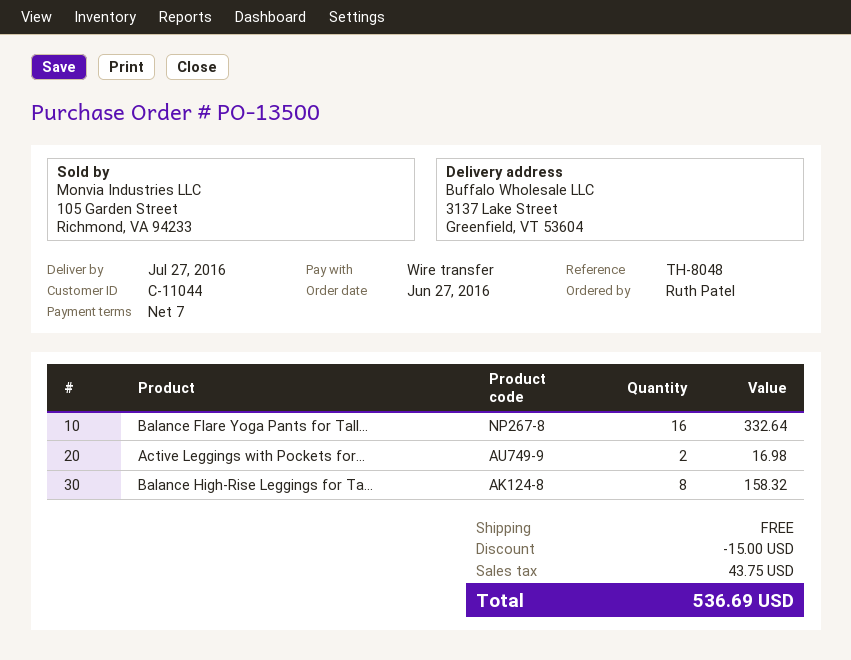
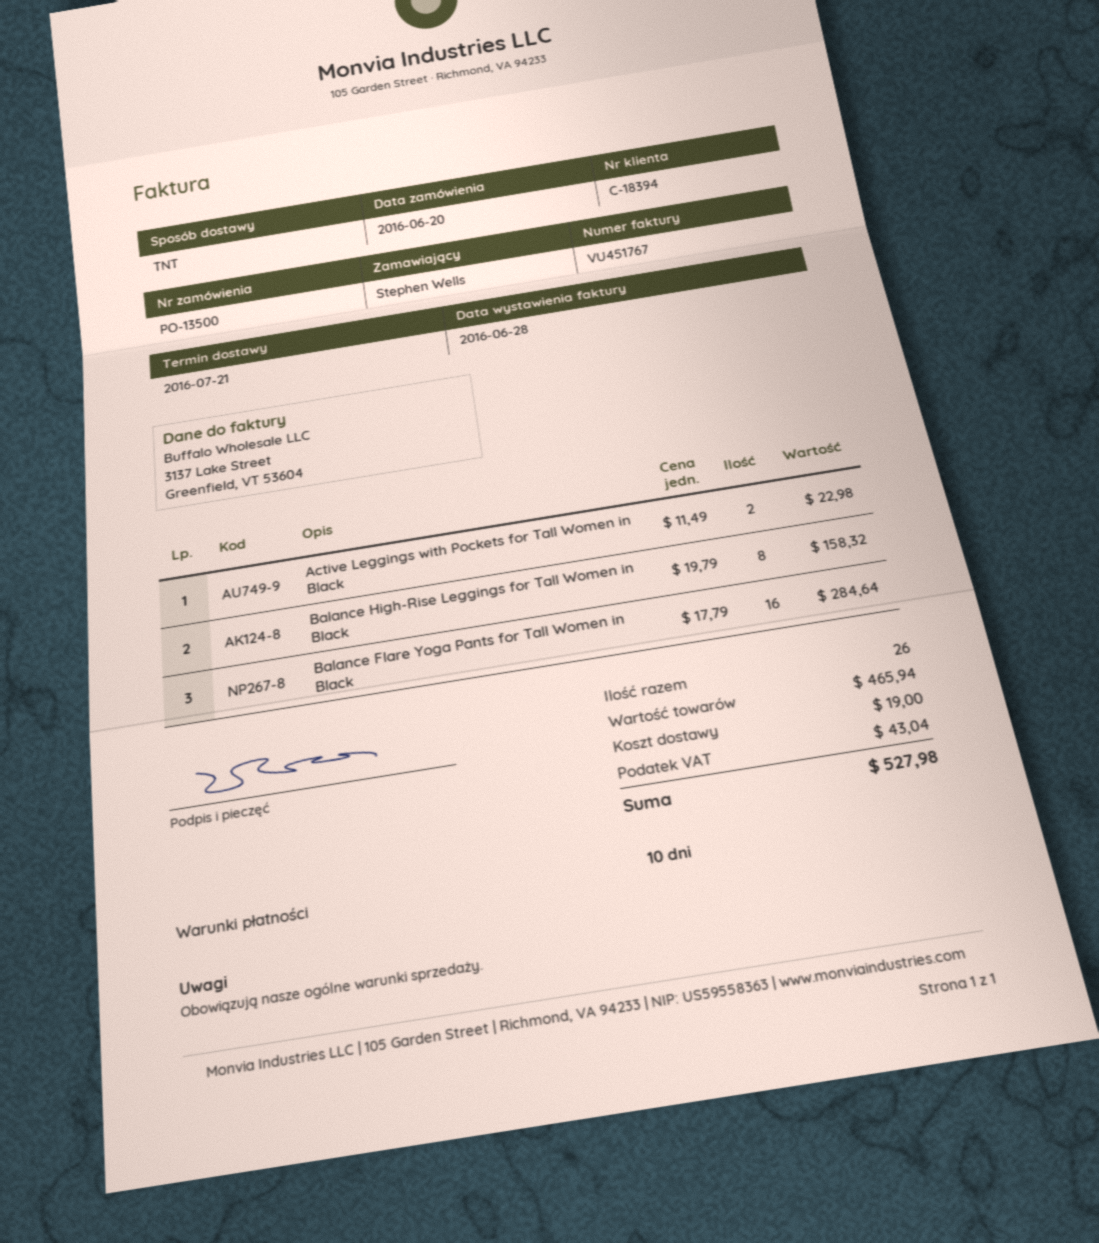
order date: 2016-06-27 -> 2016-06-20
delivery date: 2016-07-27 -> 2016-07-21
payment terms: 7 days -> 10 days
customer number: C-11044 -> C-18394
ordered by: Ruth Patel -> Stephen Wells
Balance Flare Yoga Pants for Tall...: 16 for 332.64 -> 16 for 284.64
Active Leggings with Pockets for...: 2 for 16.98 -> 2 for 22.98
discount: 15.00 -> none
shipping: 0.00 -> 19.00
tax: 43.75 -> 43.04
total: 536.69 -> 527.98

